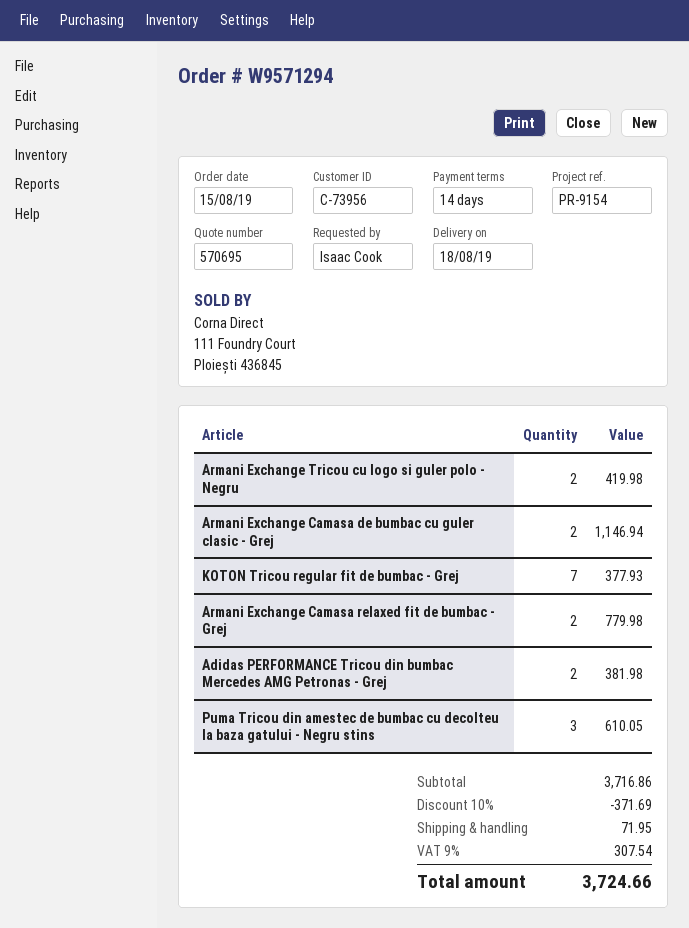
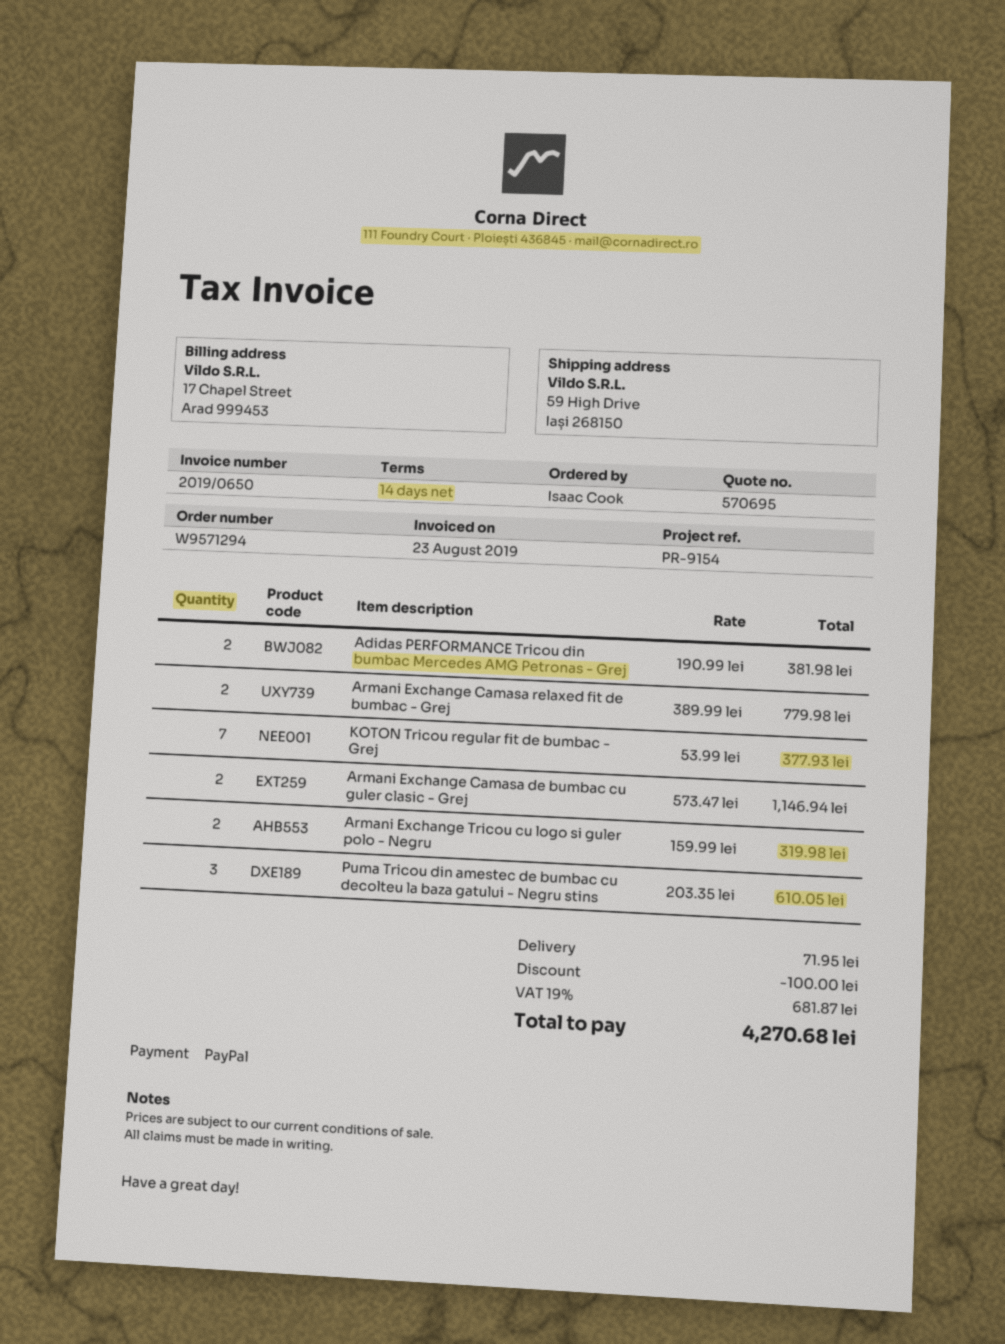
Armani Exchange Tricou cu logo si guler polo - Negru: 2 for 419.98 -> 2 for 319.98
discount: 371.69 -> 100.00
tax: 9% = 307.54 -> 19% = 681.87
total: 3724.66 -> 4270.68

